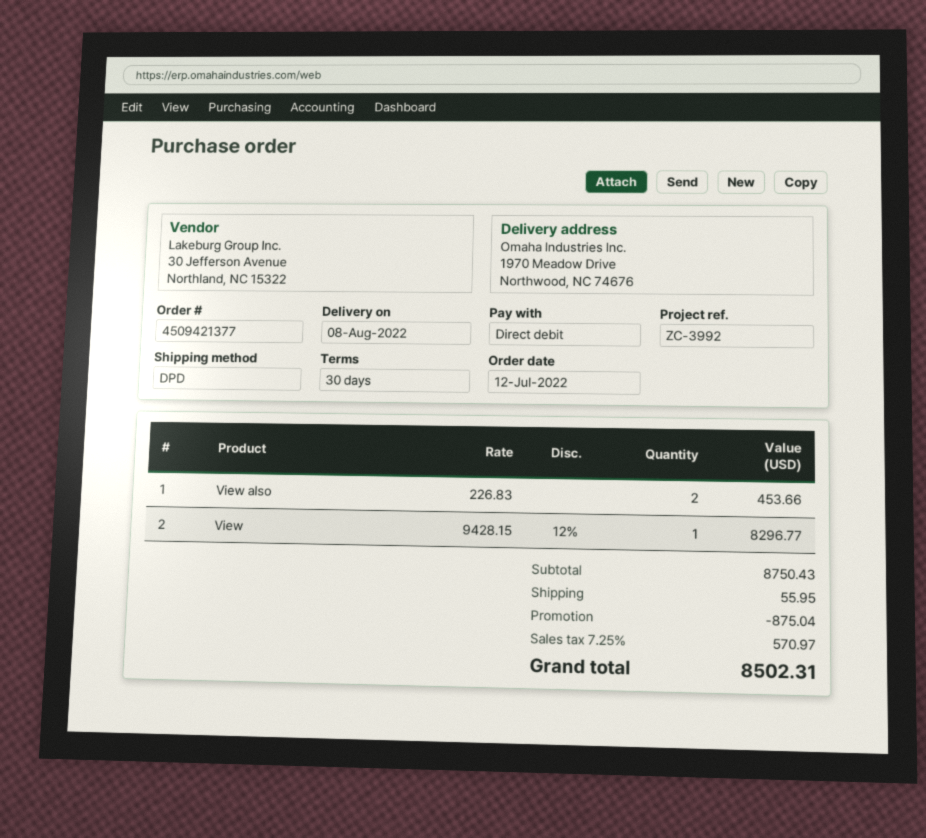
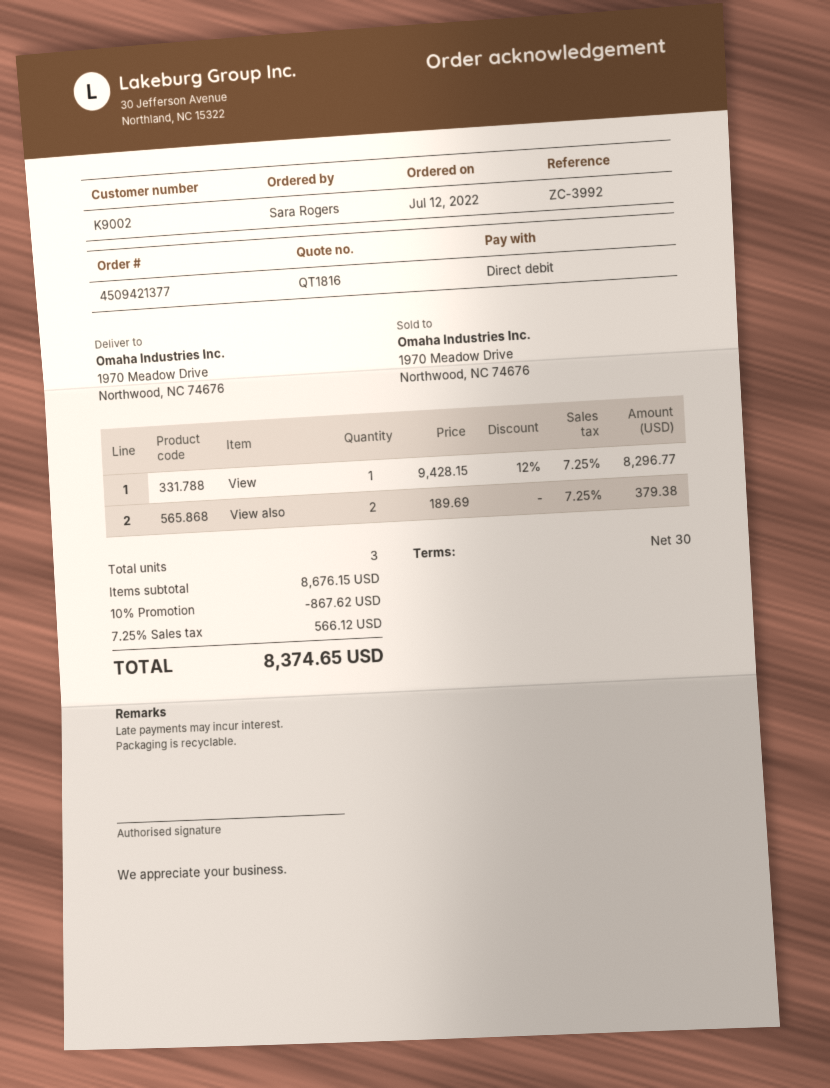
View also: 2 x 226.83 = 453.66 -> 2 x 189.69 = 379.38
subtotal: 8750.43 -> 8676.15
discount: 875.04 -> 867.62
shipping: 55.95 -> none
tax: 7.25% = 570.97 -> 7.25% = 566.12
total: 8502.31 -> 8374.65

